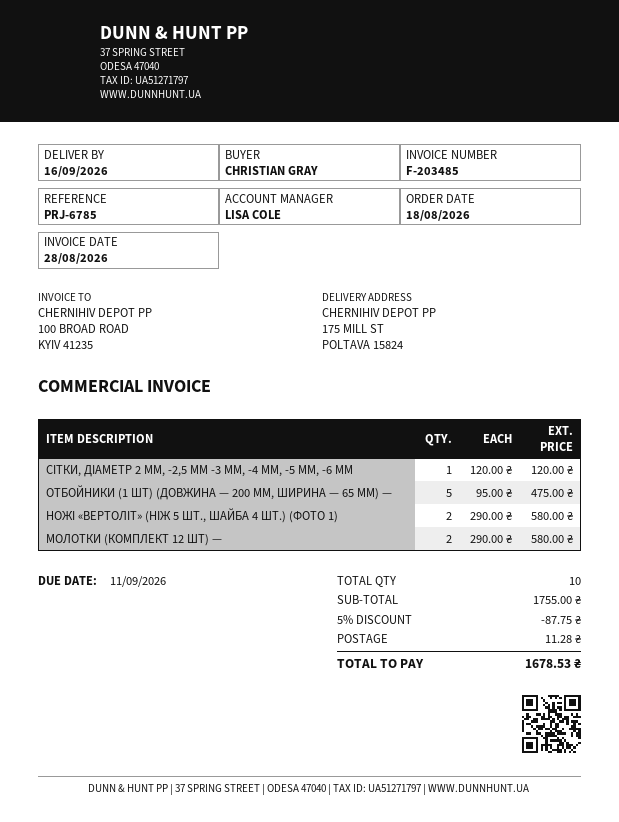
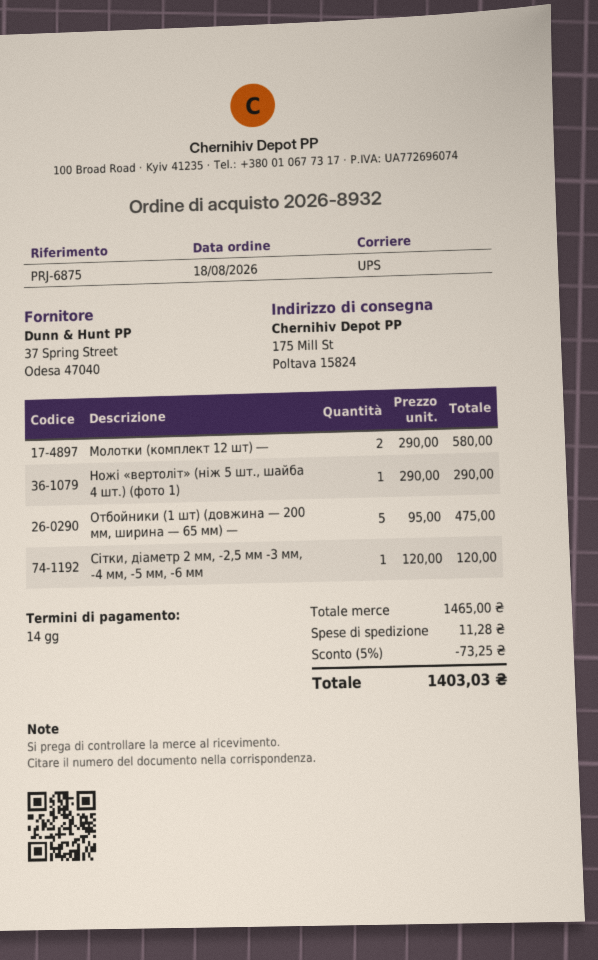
reference: PRJ-6785 -> PRJ-6875
НОЖІ «ВЕРТОЛІТ» (НІЖ 5 ШТ., ШАЙБА 4 ШТ.) (ФОТО 1): 2 x 290.00 = 580.00 -> 1 x 290.00 = 290.00
subtotal: 1755.00 -> 1465.00
discount: 5% = 87.75 -> 5% = 73.25
total: 1678.53 -> 1403.03

